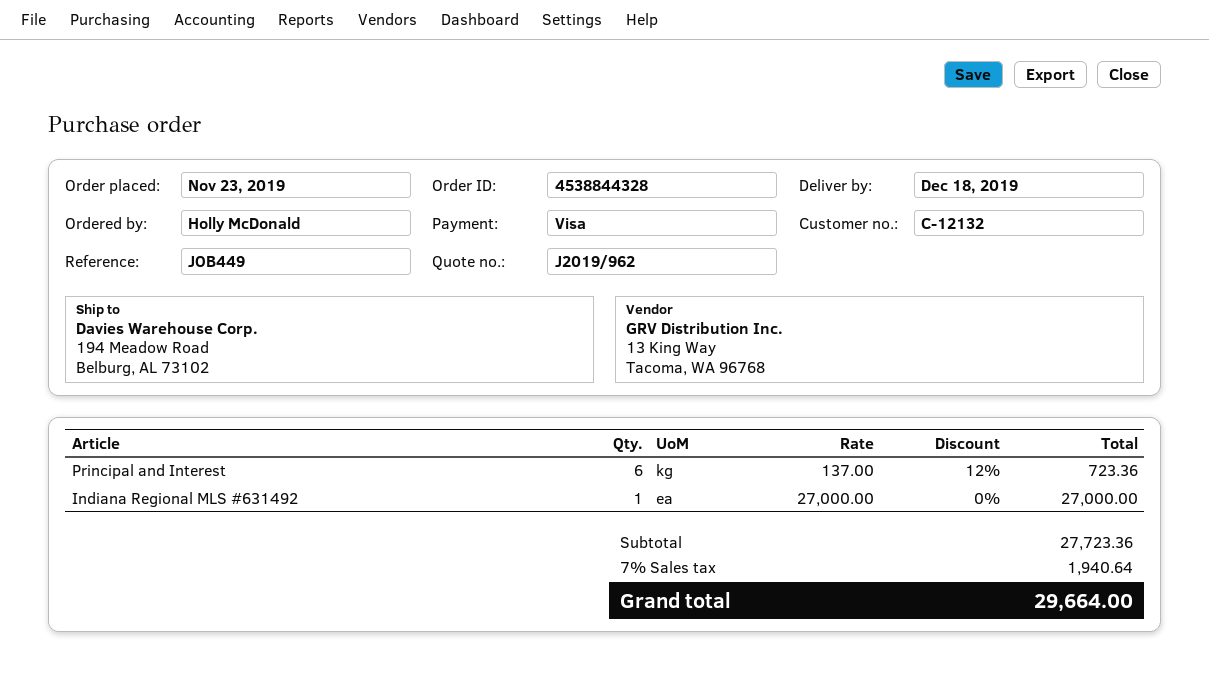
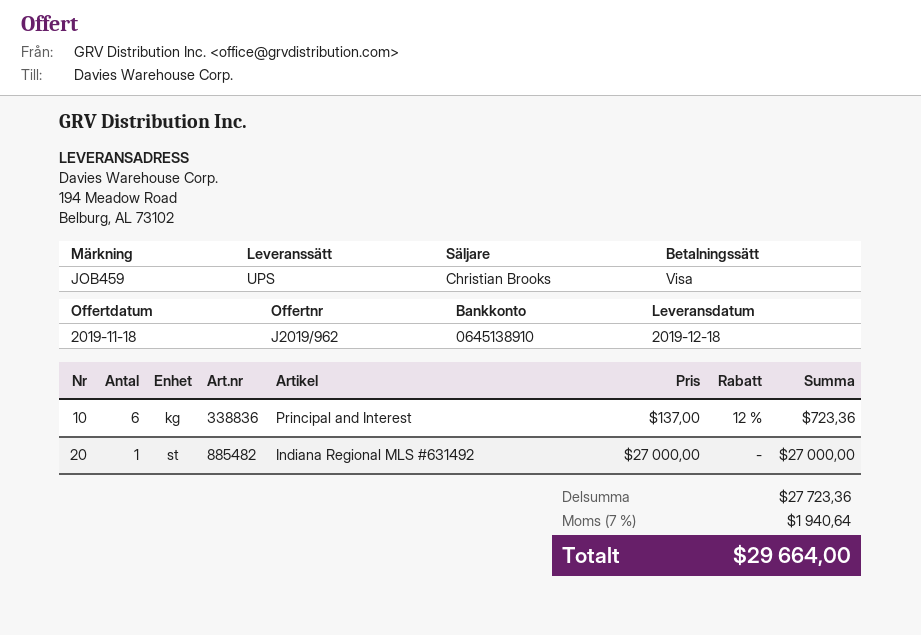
reference: JOB449 -> JOB459

